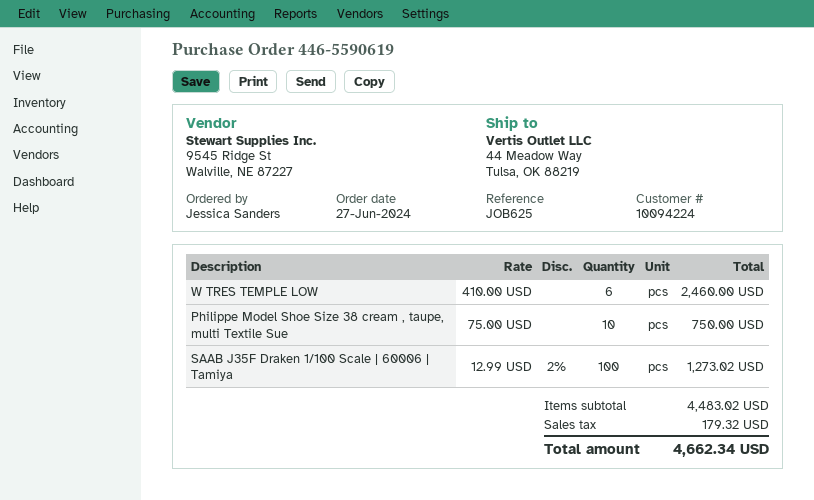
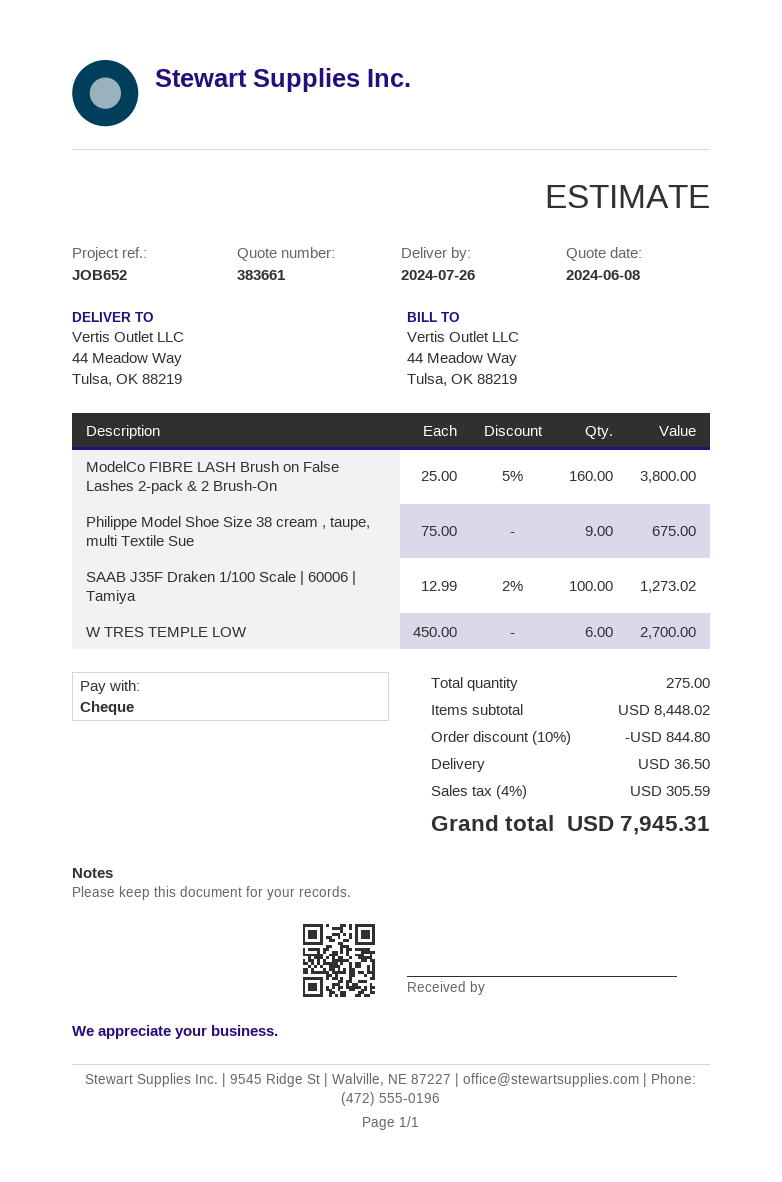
reference: JOB625 -> JOB652
W TRES TEMPLE LOW: 6 x 410.00 = 2460.00 -> 6 x 450.00 = 2700.00
Philippe Model Shoe Size 38 cream , taupe, multi Textile Sue: 10 x 75.00 = 750.00 -> 9 x 75.00 = 675.00
ModelCo FIBRE LASH Brush on False Lashes 2-pack & 2 Brush-On: none -> 160 x 25.00 - 5% = 3800.00
subtotal: 4483.02 -> 8448.02
discount: none -> 10% = 844.80
shipping: none -> 36.50
tax: 179.32 -> 305.59
total: 4662.34 -> 7945.31

